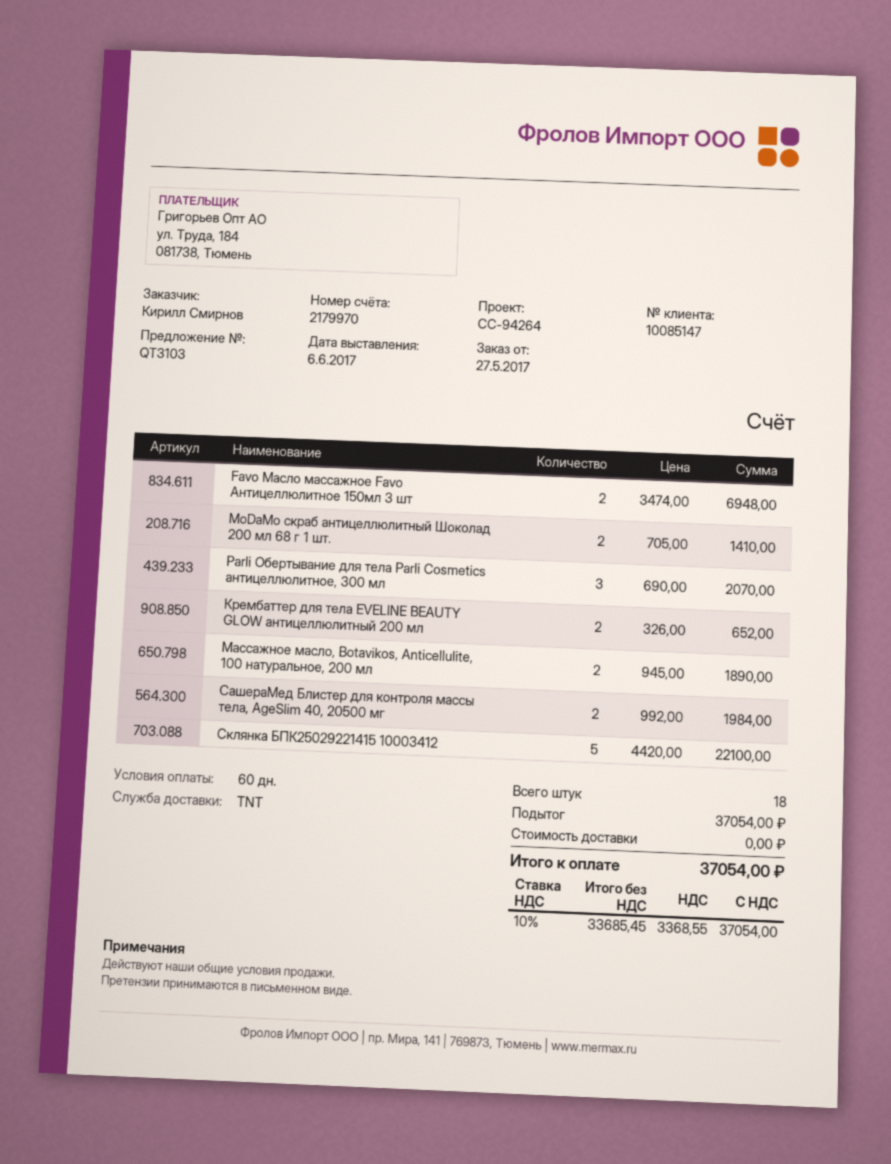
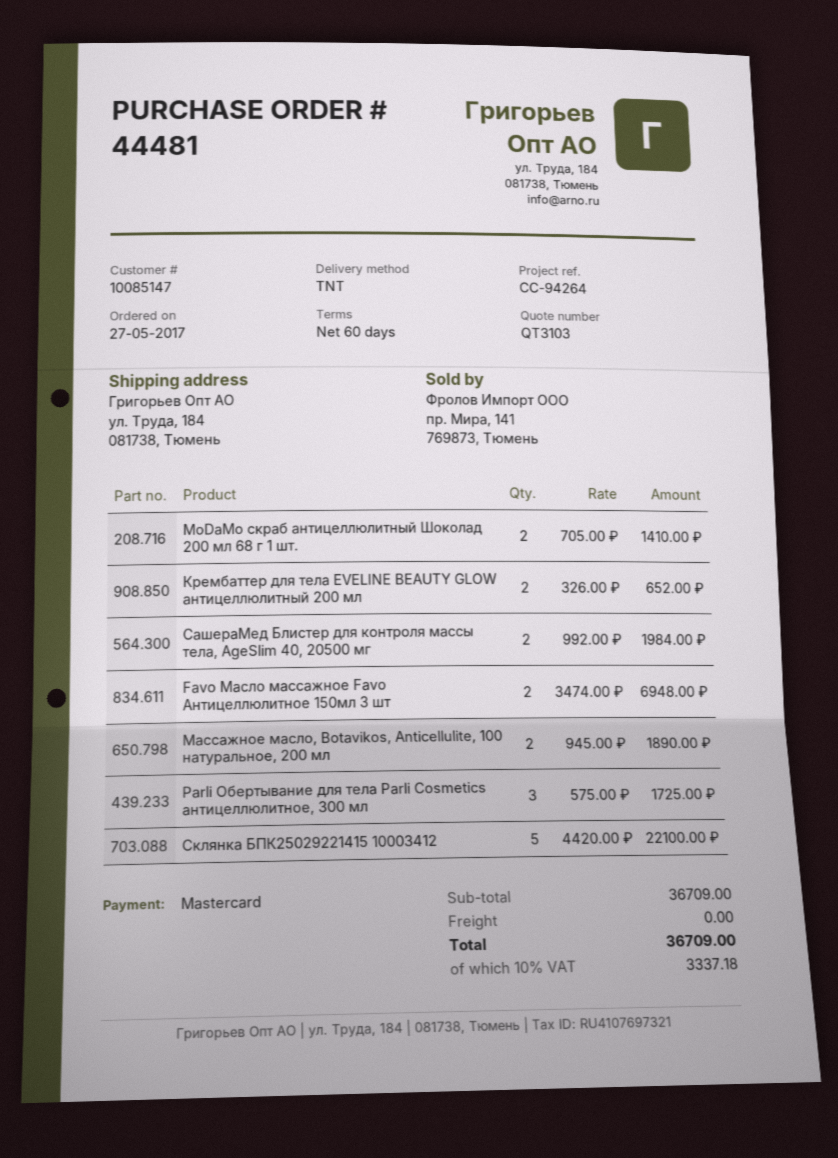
Parli Обертывание для тела Parli Cosmetics антицеллюлитное, 300 мл: 3 x 690.00 = 2070.00 -> 3 x 575.00 = 1725.00
subtotal: 37054.00 -> 36709.00
tax: 10% = 3368.55 -> 10% = 3337.18
total: 37054.00 -> 36709.00

